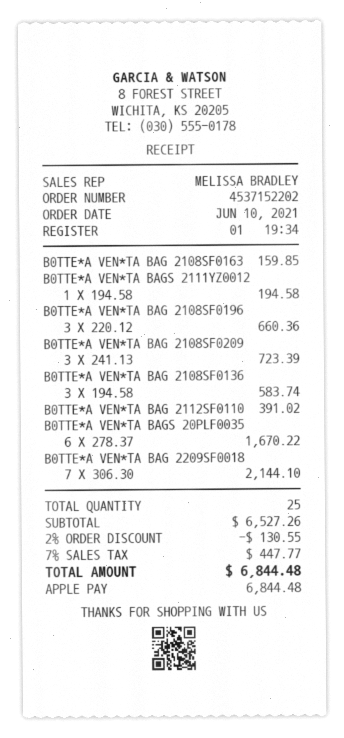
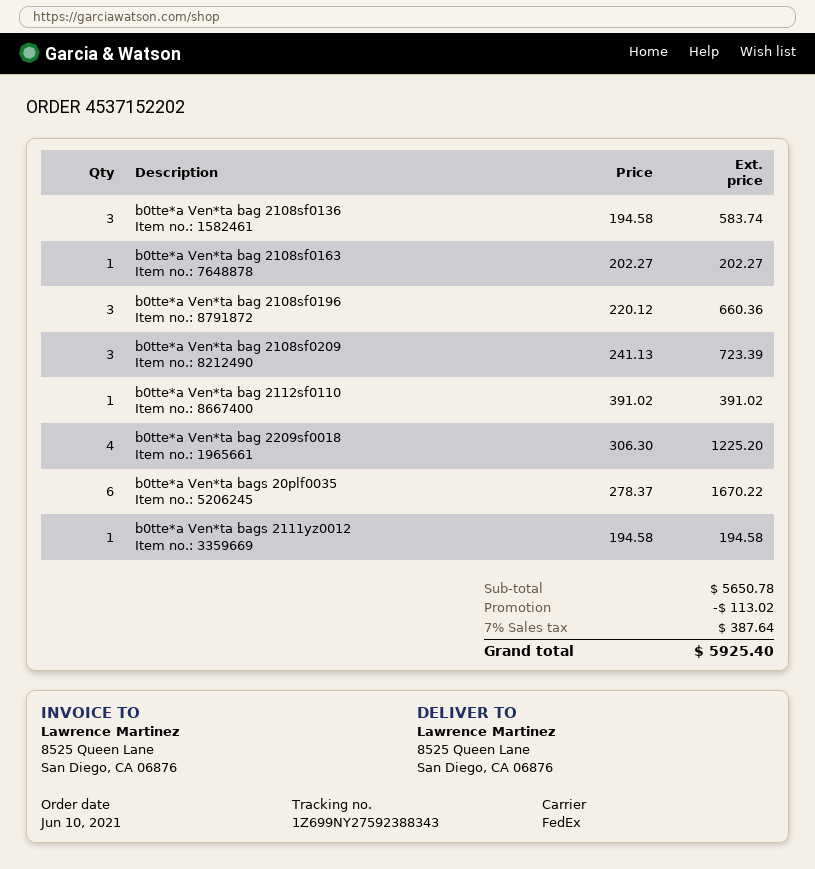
B0TTE*A VEN*TA BAG 2108SF0163: 1 x 159.85 = 159.85 -> 1 x 202.27 = 202.27
B0TTE*A VEN*TA BAG 2209SF0018: 7 x 306.30 = 2144.10 -> 4 x 306.30 = 1225.20
subtotal: 6527.26 -> 5650.78
discount: 130.55 -> 113.02
tax: 7% = 447.77 -> 7% = 387.64
total: 6844.48 -> 5925.40

